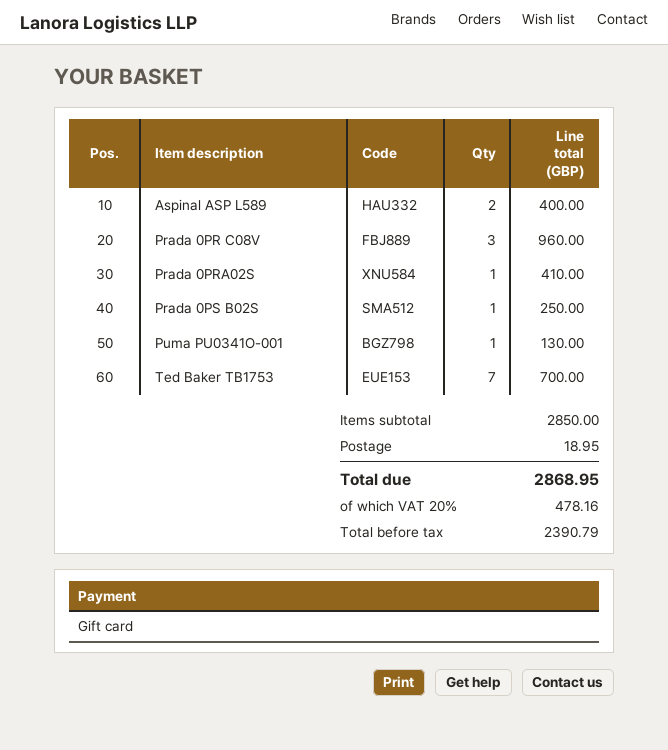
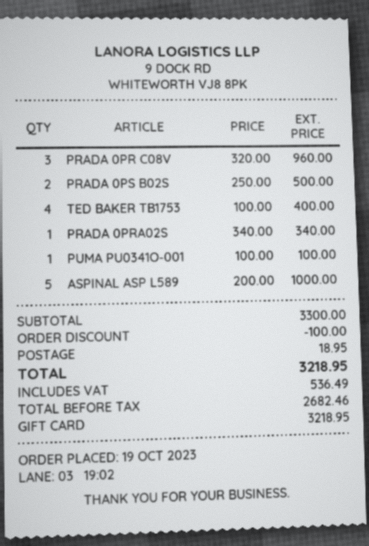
Aspinal ASP L589: 2 for 400.00 -> 5 for 1000.00
Prada 0PRA02S: 1 for 410.00 -> 1 for 340.00
Prada 0PS B02S: 1 for 250.00 -> 2 for 500.00
Puma PU0341O-001: 1 for 130.00 -> 1 for 100.00
Ted Baker TB1753: 7 for 700.00 -> 4 for 400.00
subtotal: 2850.00 -> 3300.00
discount: none -> 100.00
net: 2390.79 -> 2682.46
tax: 478.16 -> 536.49
total: 2868.95 -> 3218.95

